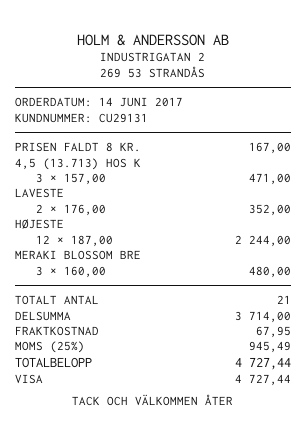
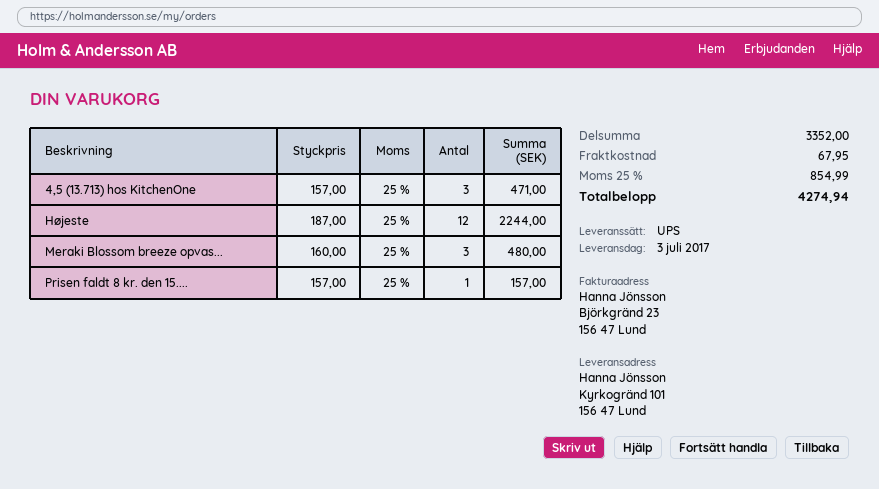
PRISEN FALDT 8 KR.: 1 x 167.00 = 167.00 -> 1 x 157.00 = 157.00
LAVESTE: 2 x 176.00 = 352.00 -> none
subtotal: 3714.00 -> 3352.00
tax: 25% = 945.49 -> 25% = 854.99
total: 4727.44 -> 4274.94

